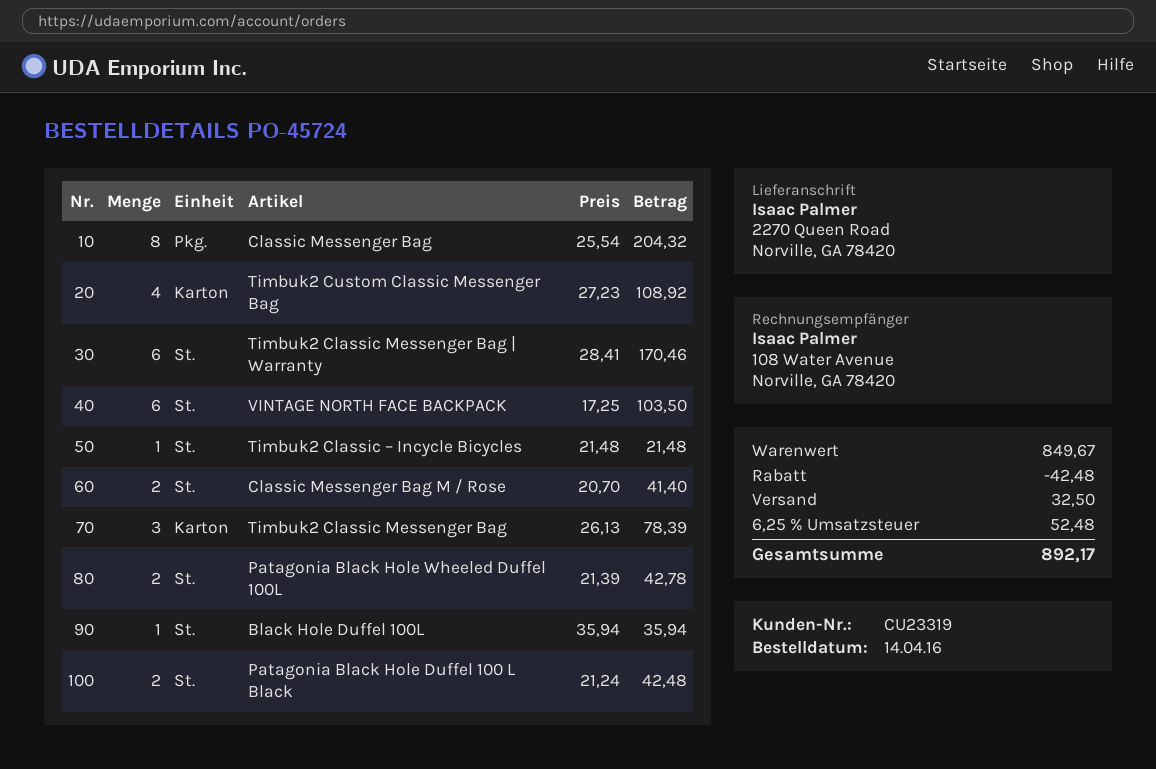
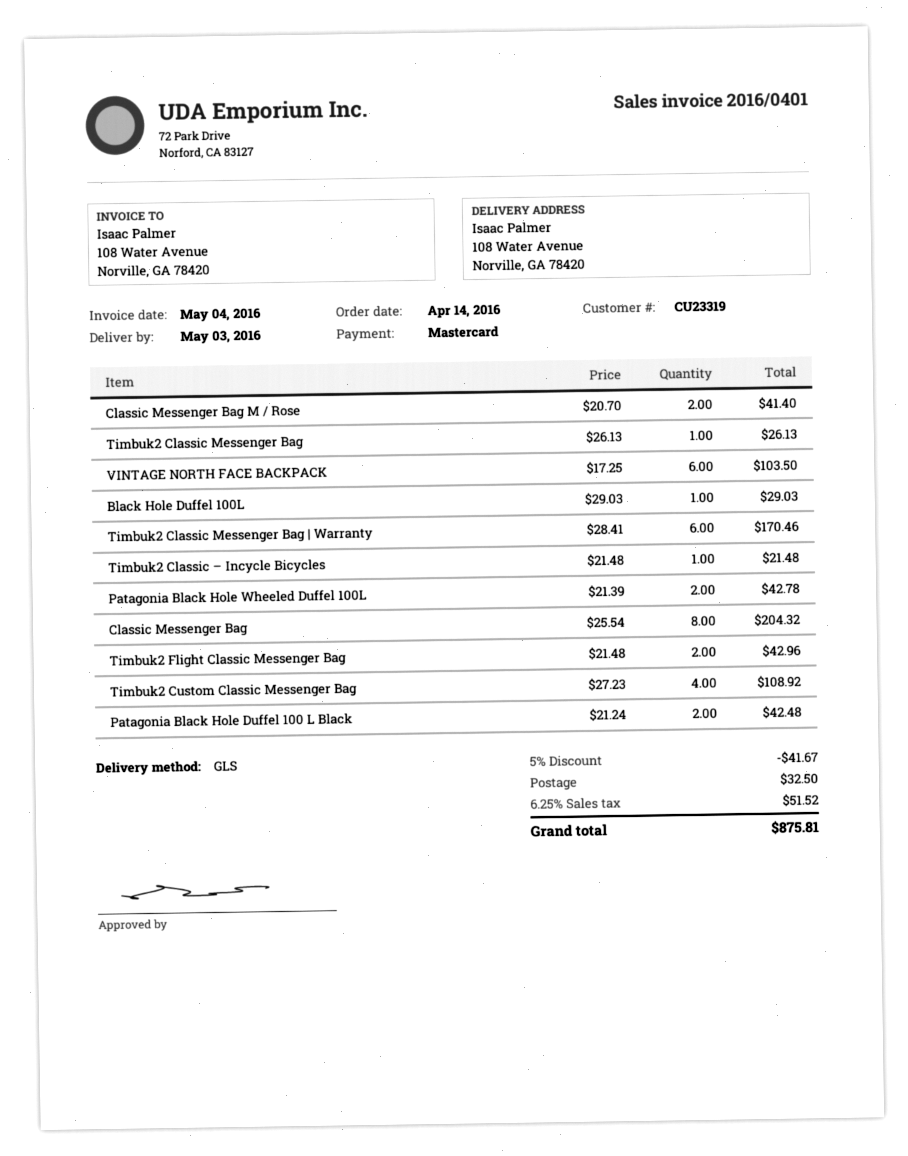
ship to: 2270 Queen Road, Norville, GA 78420 -> 108 Water Avenue, Norville, GA 78420
Timbuk2 Classic Messenger Bag: 3 x 26.13 = 78.39 -> 1 x 26.13 = 26.13
Black Hole Duffel 100L: 1 x 35.94 = 35.94 -> 1 x 29.03 = 29.03
Timbuk2 Flight Classic Messenger Bag: none -> 2 x 21.48 = 42.96
discount: 42.48 -> 41.67
tax: 6.25% = 52.48 -> 6.25% = 51.52
total: 892.17 -> 875.81

